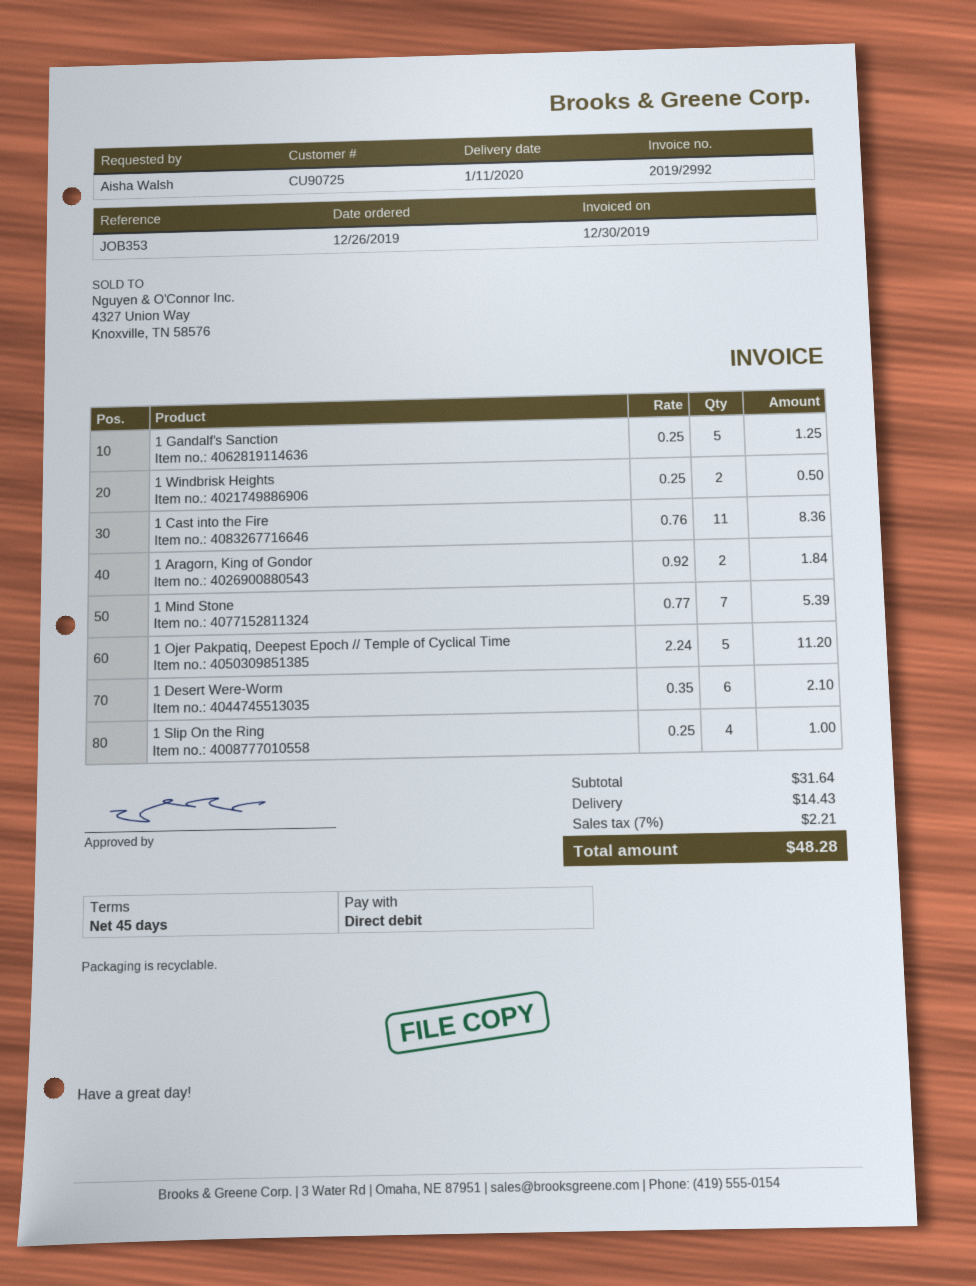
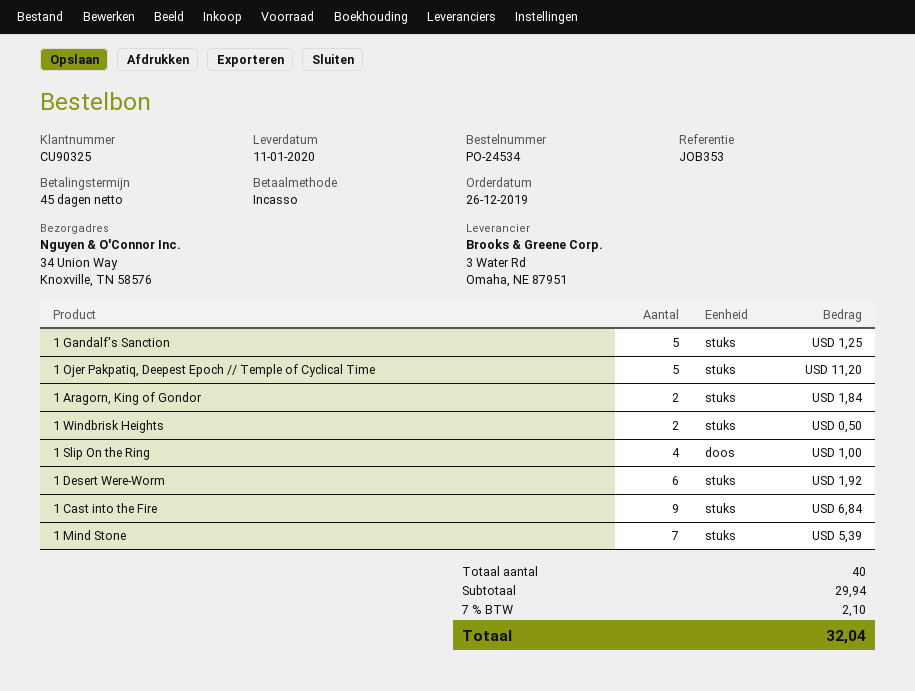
customer number: CU90725 -> CU90325
1 Cast into the Fire: 11 for 8.36 -> 9 for 6.84
1 Desert Were-Worm: 6 for 2.10 -> 6 for 1.92
subtotal: 31.64 -> 29.94
shipping: 14.43 -> none
tax: 7% = 2.21 -> 7% = 2.10
total: 48.28 -> 32.04

